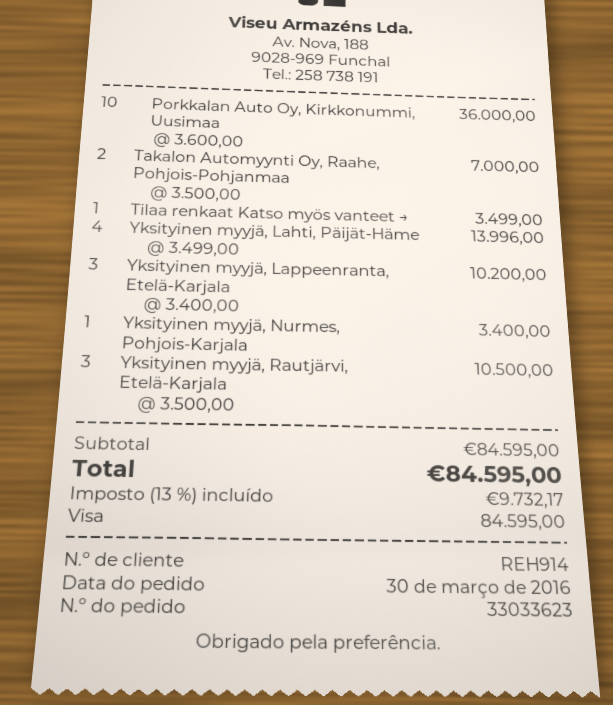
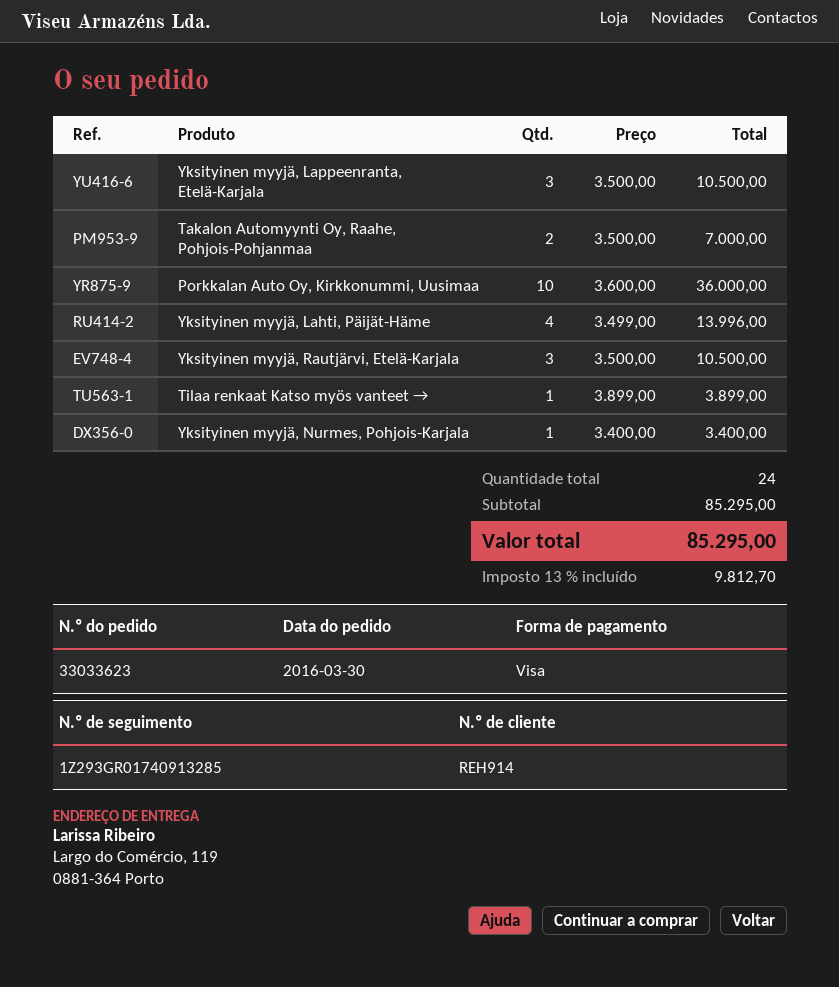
Tilaa renkaat Katso myös vanteet →: 1 x 3499.00 = 3499.00 -> 1 x 3899.00 = 3899.00
Yksityinen myyjä, Lappeenranta, Etelä-Karjala: 3 x 3400.00 = 10200.00 -> 3 x 3500.00 = 10500.00
subtotal: 84595.00 -> 85295.00
tax: 13% = 9732.17 -> 13% = 9812.70
total: 84595.00 -> 85295.00

